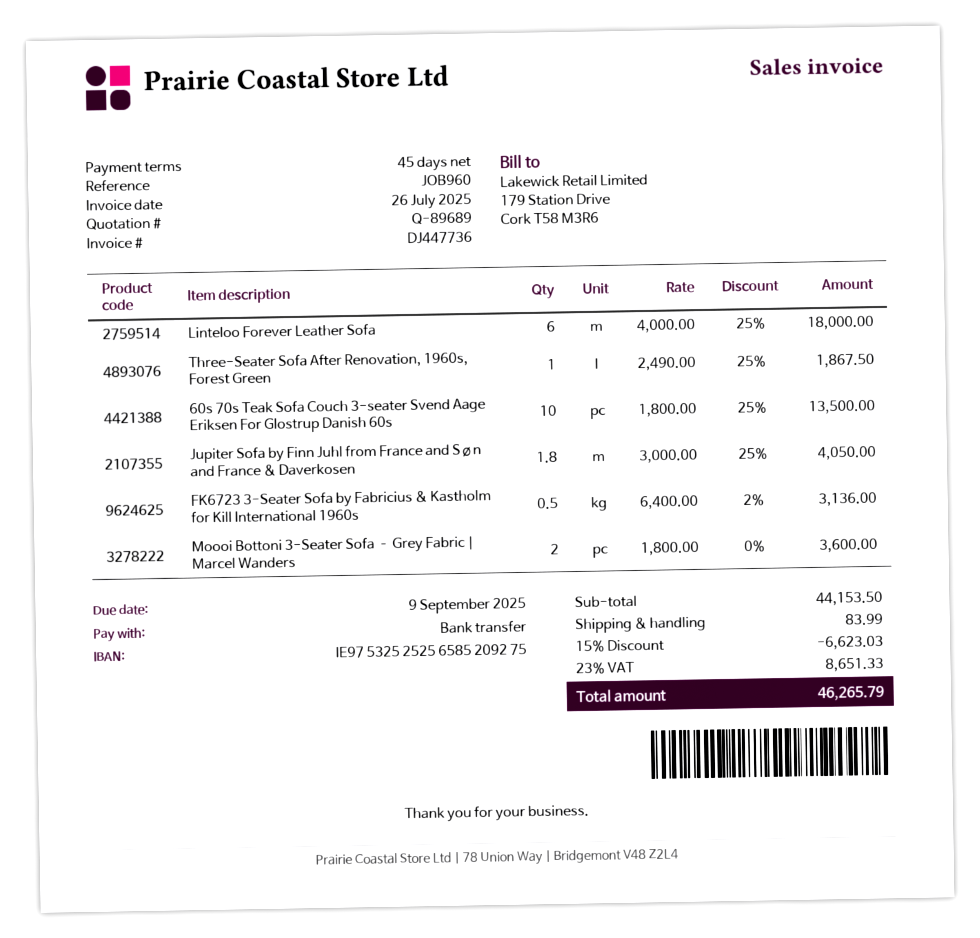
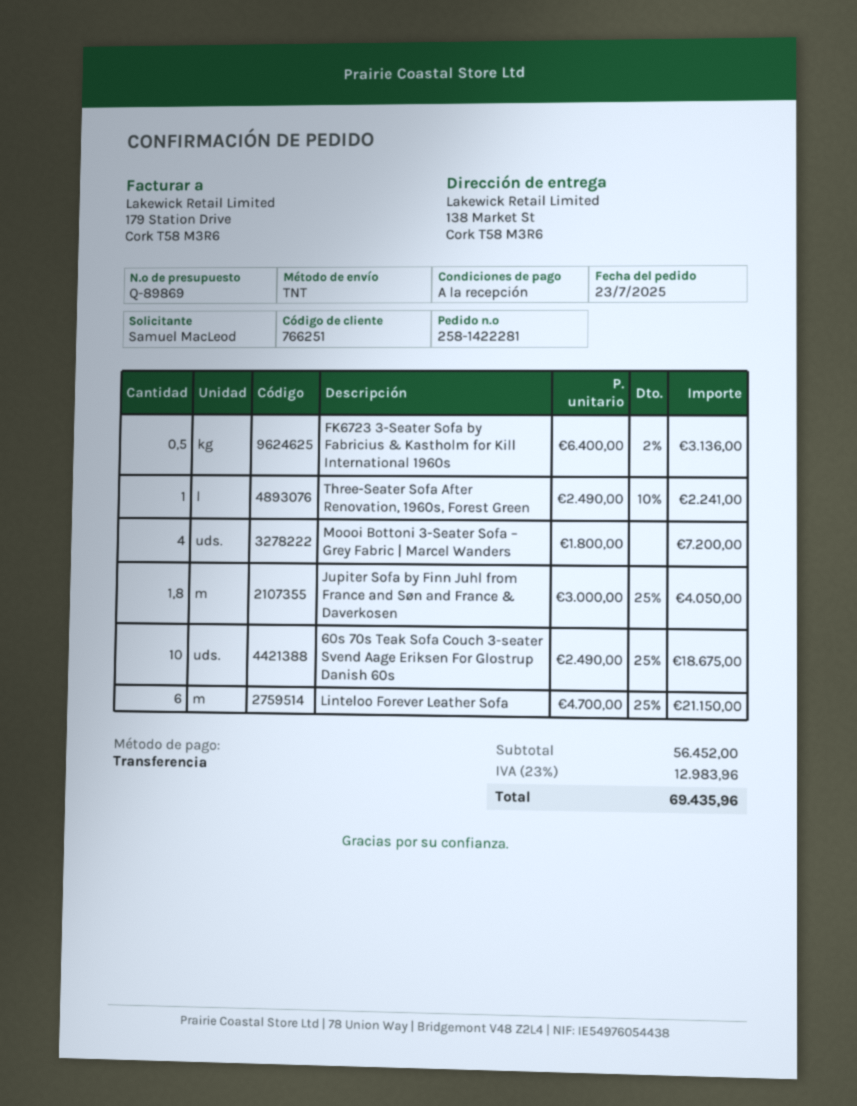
quote number: Q-89689 -> Q-89869
payment terms: 45 days -> on receipt
Linteloo Forever Leather Sofa: 6 x 4000.00 - 25% = 18000.00 -> 6 x 4700.00 - 25% = 21150.00
Three-Seater Sofa After Renovation, 1960s, Forest Green: 1 x 2490.00 - 25% = 1867.50 -> 1 x 2490.00 - 10% = 2241.00
60s 70s Teak Sofa Couch 3-seater Svend Aage Eriksen For Glostrup Danish 60s: 10 x 1800.00 - 25% = 13500.00 -> 10 x 2490.00 - 25% = 18675.00
Moooi Bottoni 3-Seater Sofa – Grey Fabric | Marcel Wanders: 2 x 1800.00 = 3600.00 -> 4 x 1800.00 = 7200.00
subtotal: 44153.50 -> 56452.00
discount: 15% = 6623.03 -> none
shipping: 83.99 -> none
tax: 23% = 8651.33 -> 23% = 12983.96
total: 46265.79 -> 69435.96

